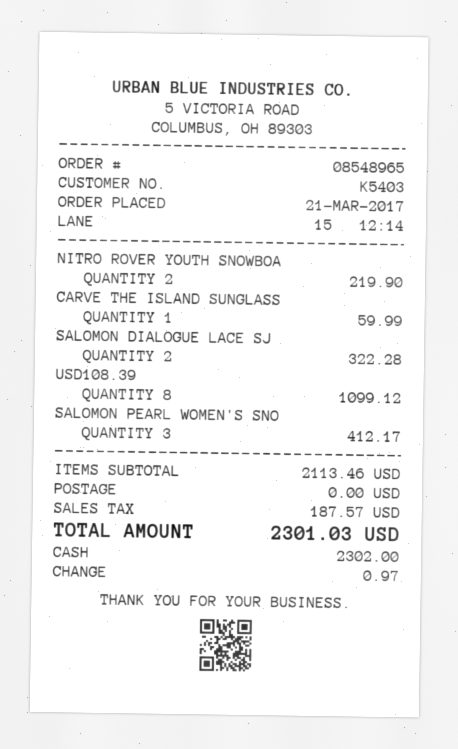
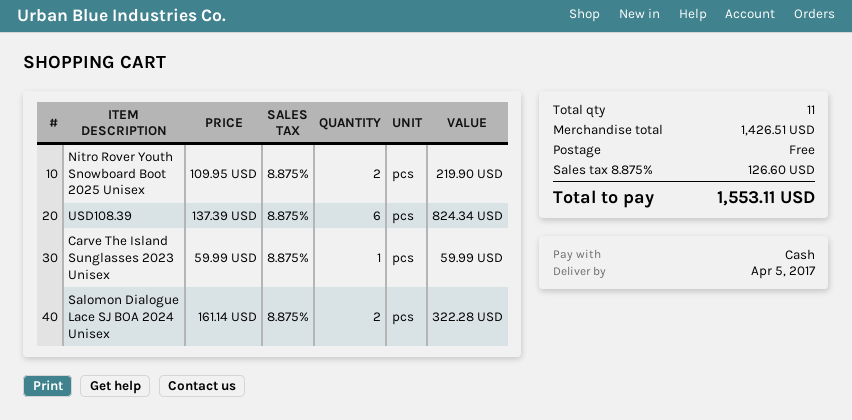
USD108.39: 8 for 1099.12 -> 6 for 824.34
SALOMON PEARL WOMEN'S SNO: 3 for 412.17 -> none
subtotal: 2113.46 -> 1426.51
tax: 187.57 -> 126.60
total: 2301.03 -> 1553.11

